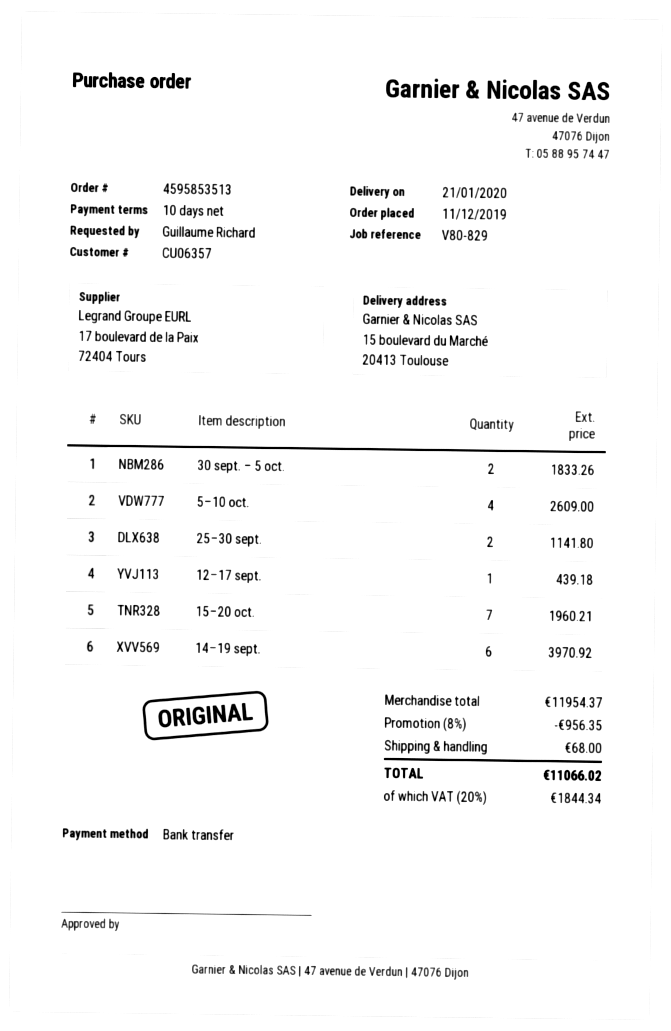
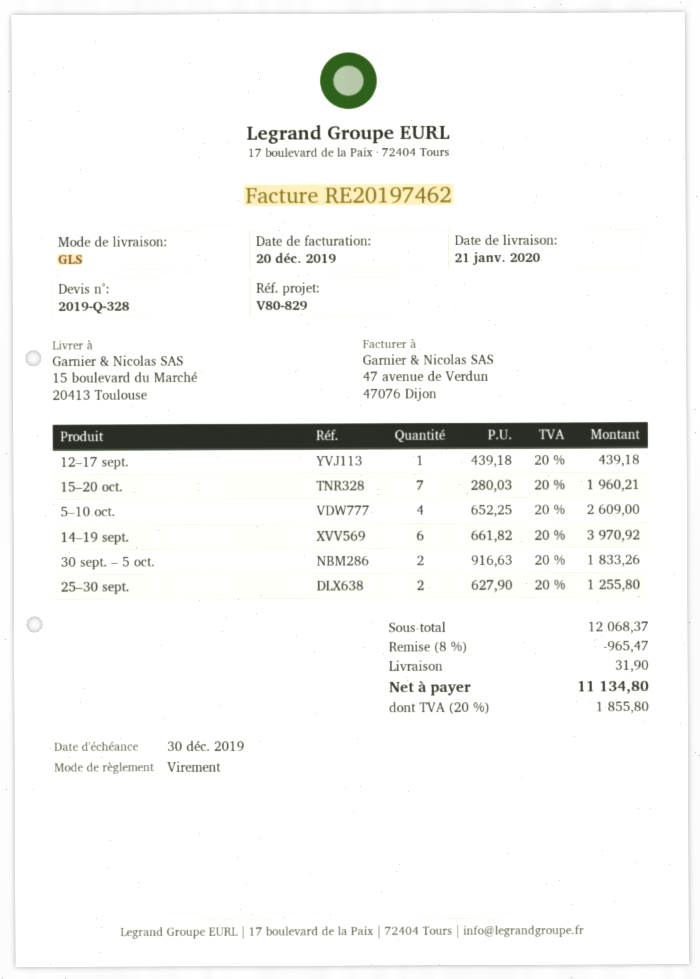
25–30 sept.: 2 for 1141.80 -> 2 for 1255.80
subtotal: 11954.37 -> 12068.37
discount: 8% = 956.35 -> 8% = 965.47
shipping: 68.00 -> 31.90
tax: 20% = 1844.34 -> 20% = 1855.80
total: 11066.02 -> 11134.80

